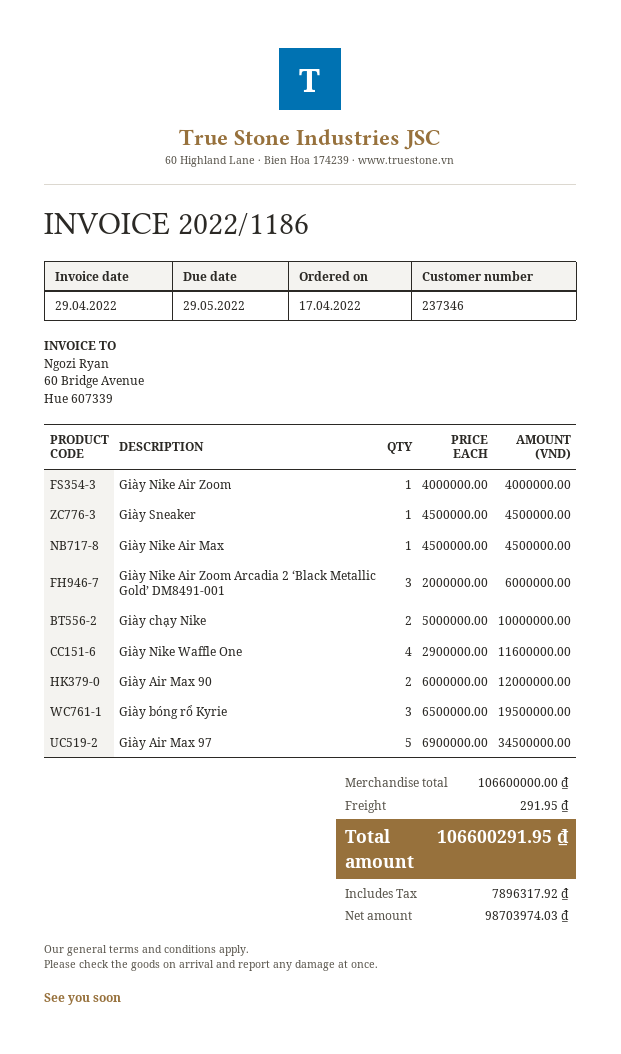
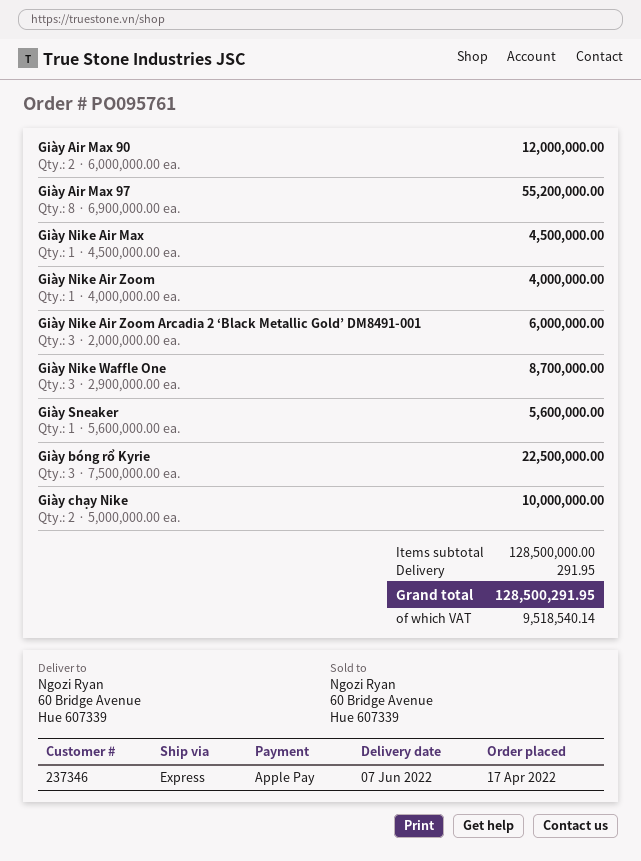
Giày Sneaker: 1 x 4500000.00 = 4500000.00 -> 1 x 5600000.00 = 5600000.00
Giày Nike Waffle One: 4 x 2900000.00 = 11600000.00 -> 3 x 2900000.00 = 8700000.00
Giày bóng rổ Kyrie: 3 x 6500000.00 = 19500000.00 -> 3 x 7500000.00 = 22500000.00
Giày Air Max 97: 5 x 6900000.00 = 34500000.00 -> 8 x 6900000.00 = 55200000.00
subtotal: 106600000.00 -> 128500000.00
tax: 7896317.92 -> 9518540.14
total: 106600291.95 -> 128500291.95

